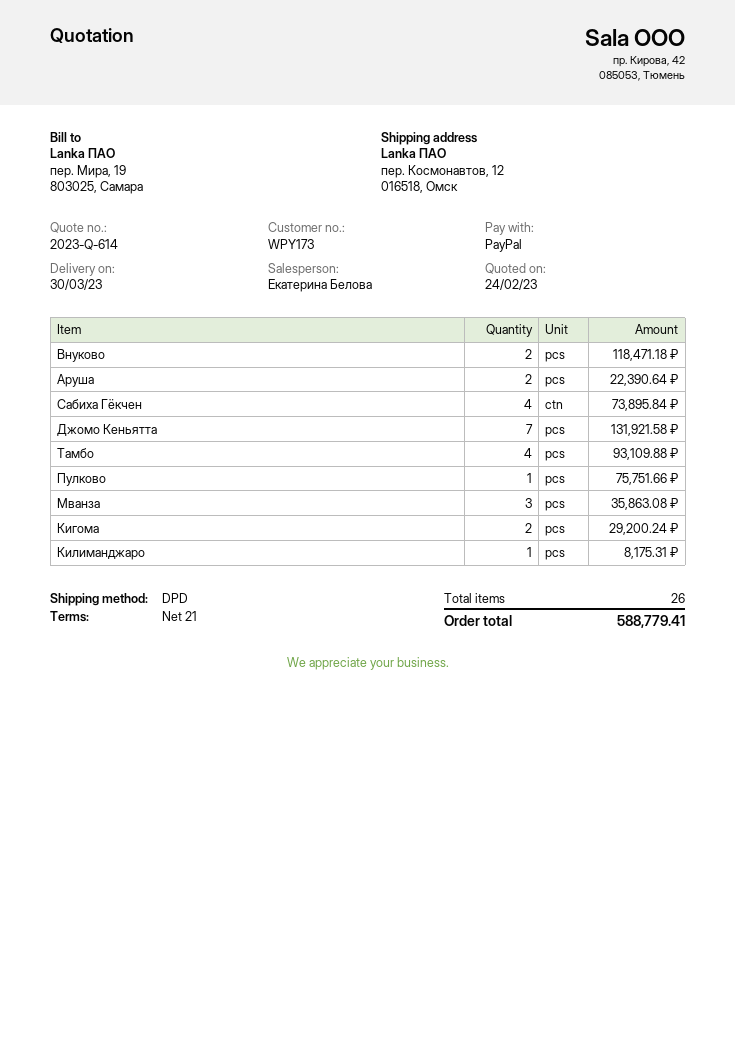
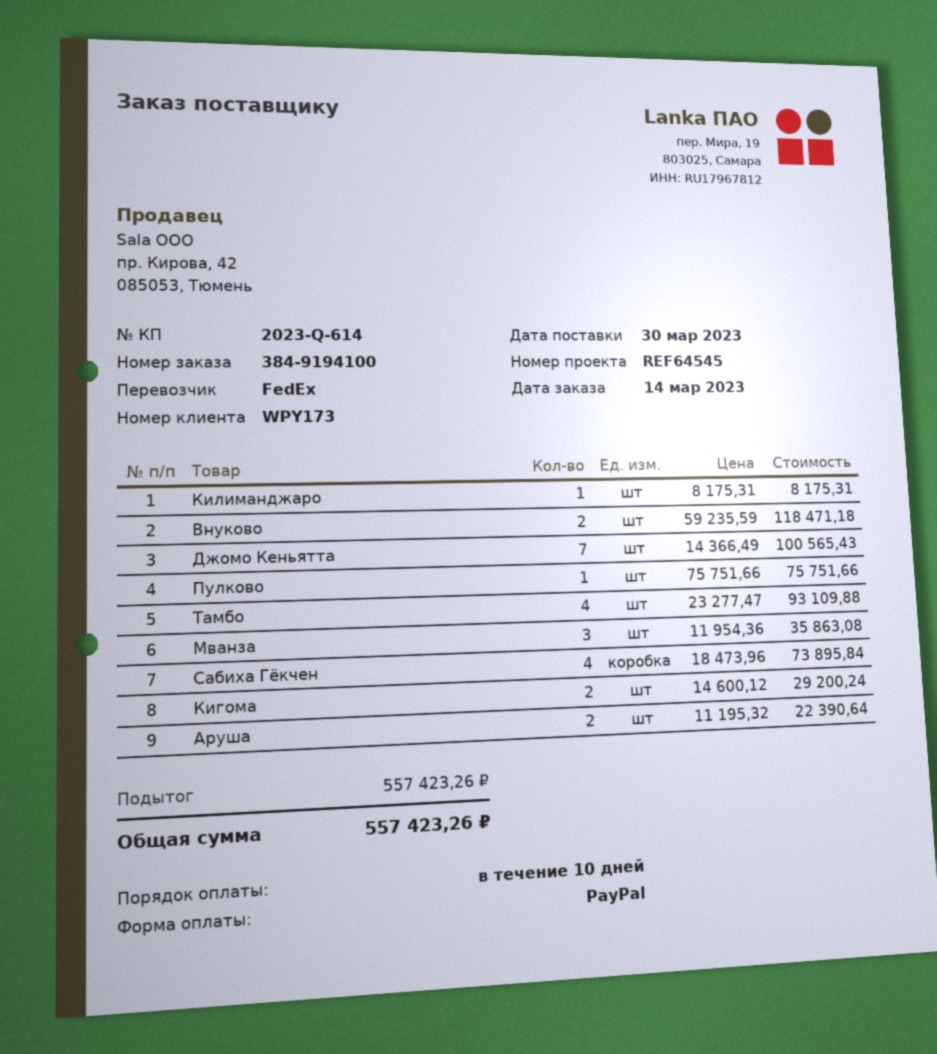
payment terms: 21 days -> 10 days
shipping method: DPD -> FedEx
Джомо Кеньятта: 7 for 131921.58 -> 7 for 100565.43
total: 588779.41 -> 557423.26

